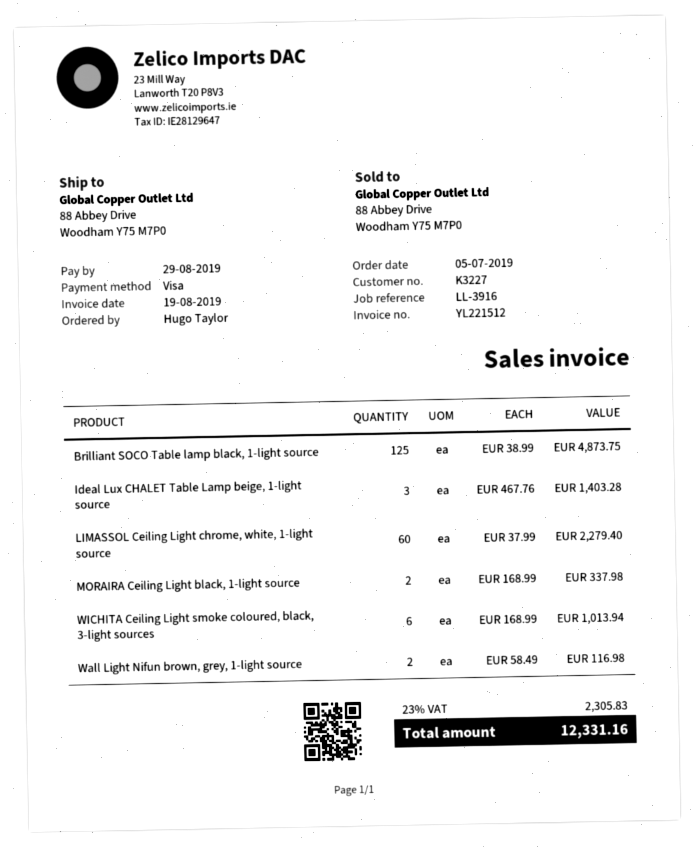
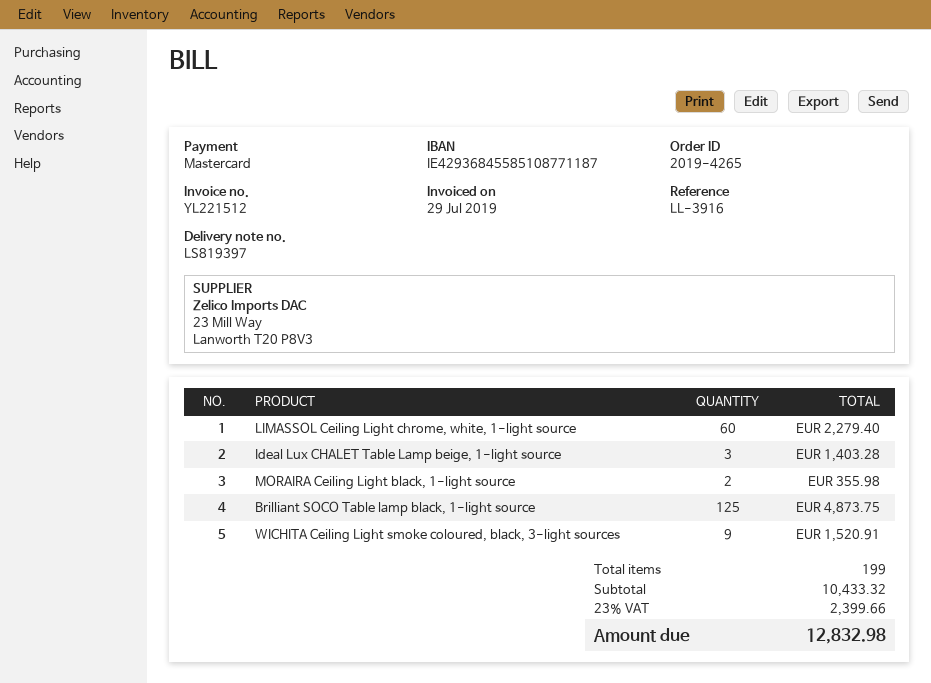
invoice date: 2019-08-19 -> 2019-07-29
payment method: Visa -> Mastercard
MORAIRA Ceiling Light black, 1-light source: 2 for 337.98 -> 2 for 355.98
WICHITA Ceiling Light smoke coloured, black, 3-light sources: 6 for 1013.94 -> 9 for 1520.91
Wall Light Nifun brown, grey, 1-light source: 2 for 116.98 -> none
tax: 23% = 2305.83 -> 23% = 2399.66
total: 12331.16 -> 12832.98

